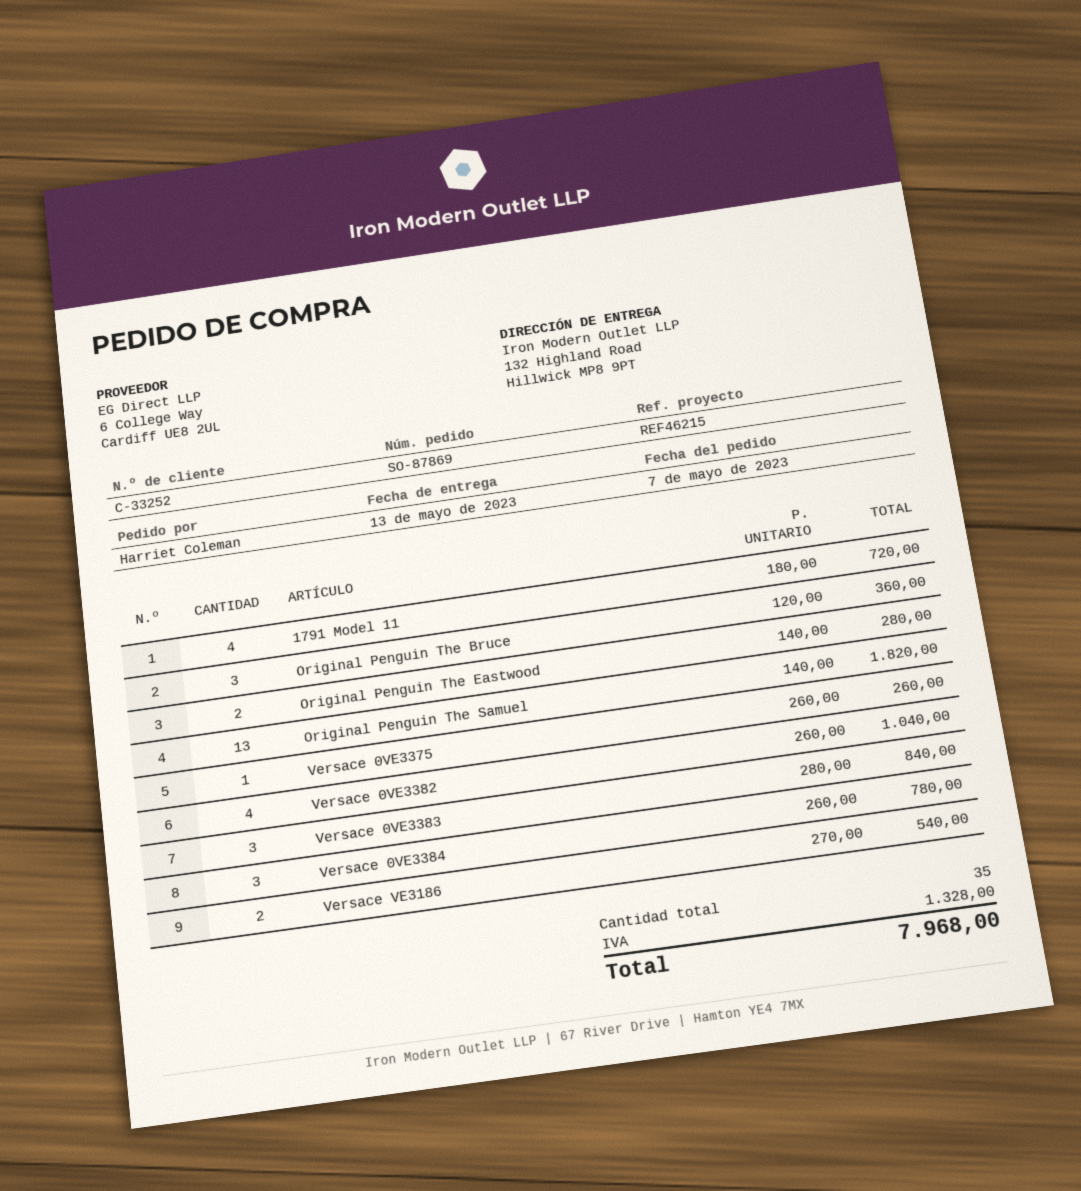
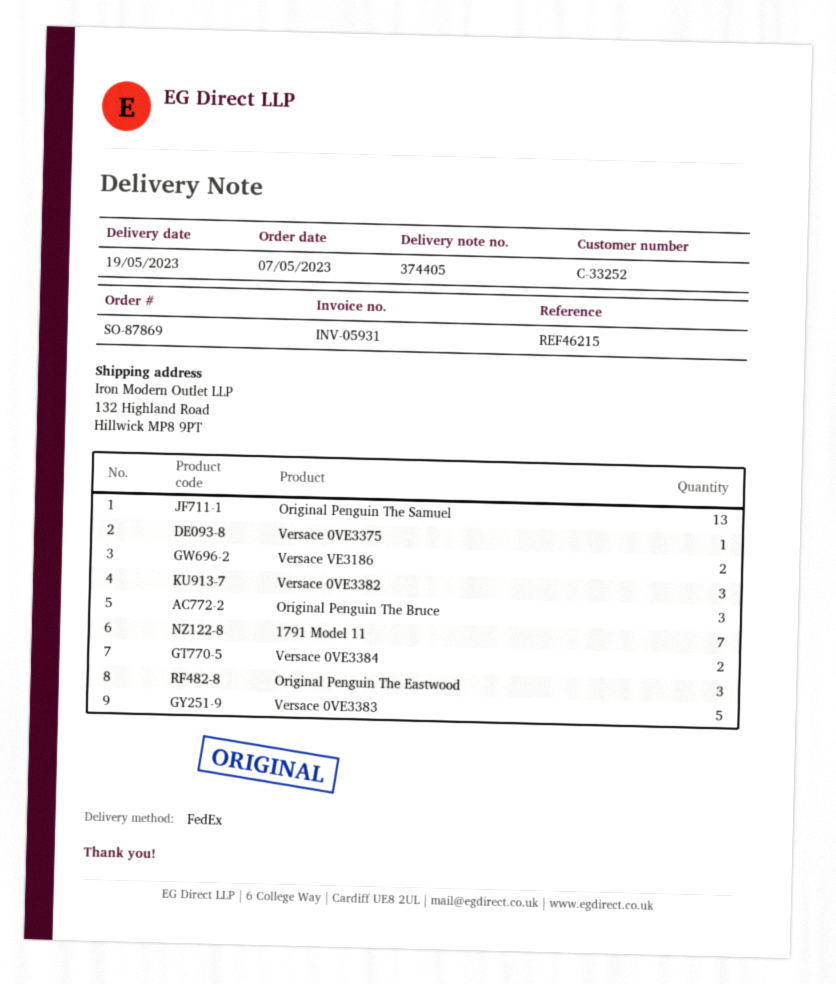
delivery date: 2023-05-13 -> 2023-05-19
1791 Model 11: 4 -> 7
Original Penguin The Eastwood: 2 -> 3
Versace 0VE3382: 4 -> 3
Versace 0VE3383: 3 -> 5
Versace 0VE3384: 3 -> 2

